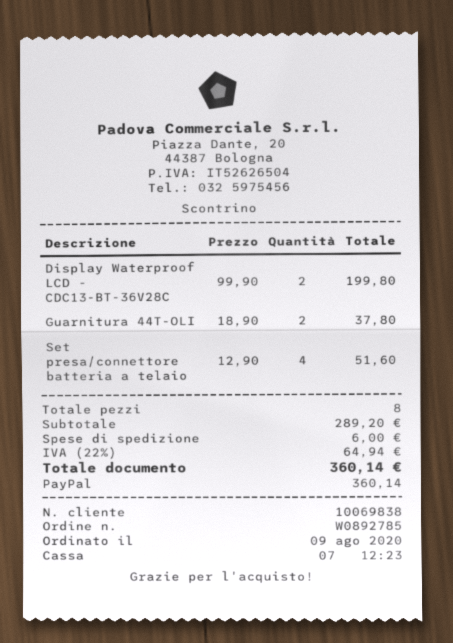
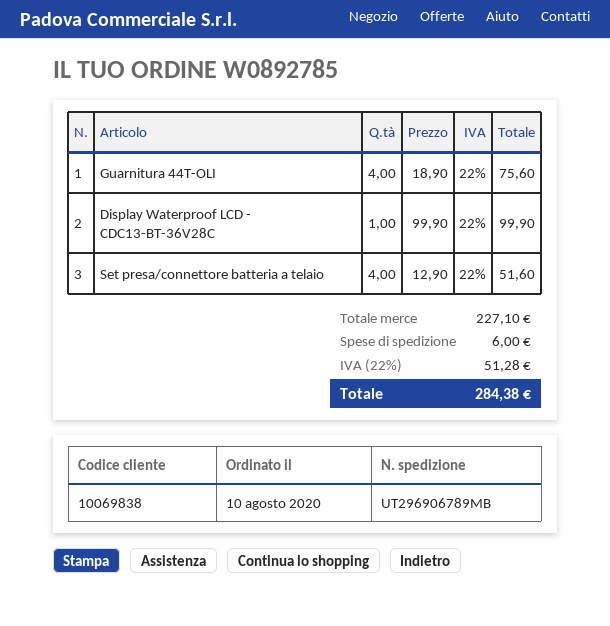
order date: 2020-08-09 -> 2020-08-10
Display Waterproof LCD - CDC13-BT-36V28C: 2 x 99.90 = 199.80 -> 1 x 99.90 = 99.90
Guarnitura 44T-OLI: 2 x 18.90 = 37.80 -> 4 x 18.90 = 75.60
subtotal: 289.20 -> 227.10
tax: 22% = 64.94 -> 22% = 51.28
total: 360.14 -> 284.38

